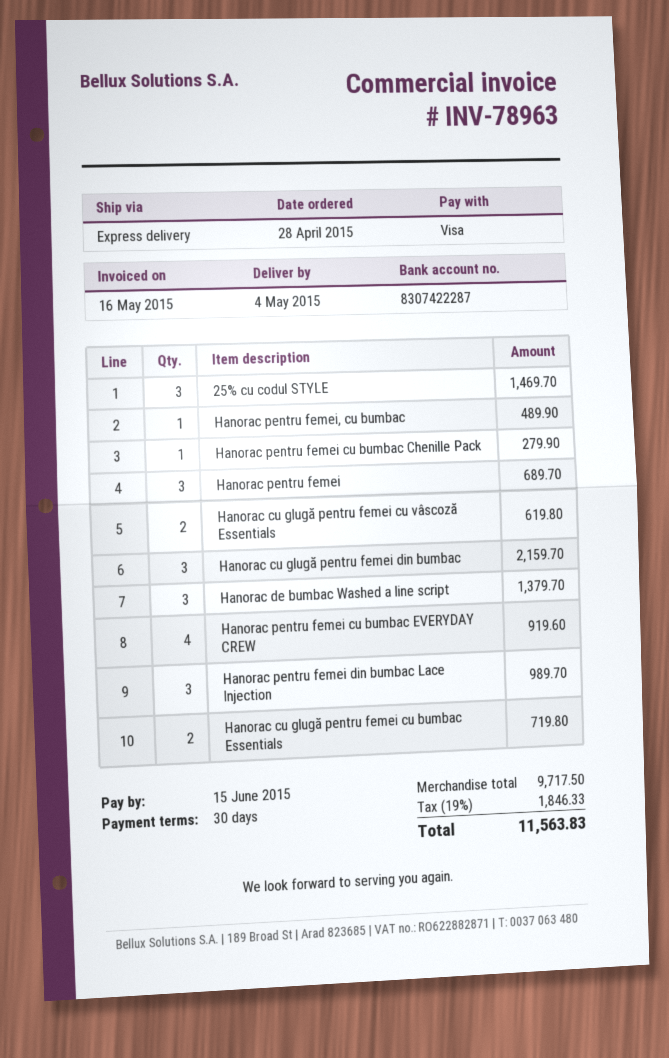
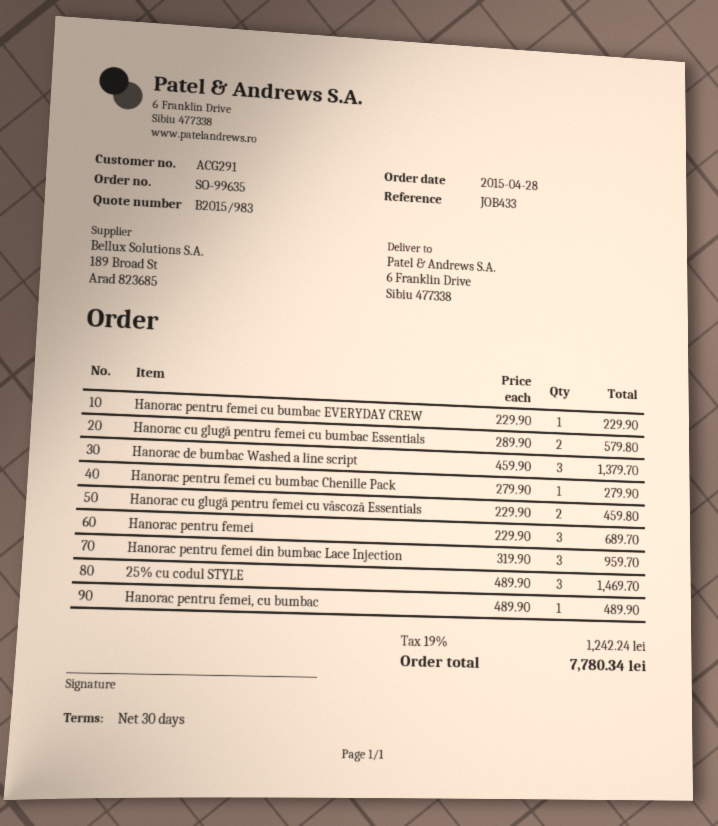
Hanorac cu glugă pentru femei cu vâscoză Essentials: 2 for 619.80 -> 2 for 459.80
Hanorac cu glugă pentru femei din bumbac: 3 for 2159.70 -> none
Hanorac pentru femei cu bumbac EVERYDAY CREW: 4 for 919.60 -> 1 for 229.90
Hanorac pentru femei din bumbac Lace Injection: 3 for 989.70 -> 3 for 959.70
Hanorac cu glugă pentru femei cu bumbac Essentials: 2 for 719.80 -> 2 for 579.80
tax: 19% = 1846.33 -> 19% = 1242.24
total: 11563.83 -> 7780.34

